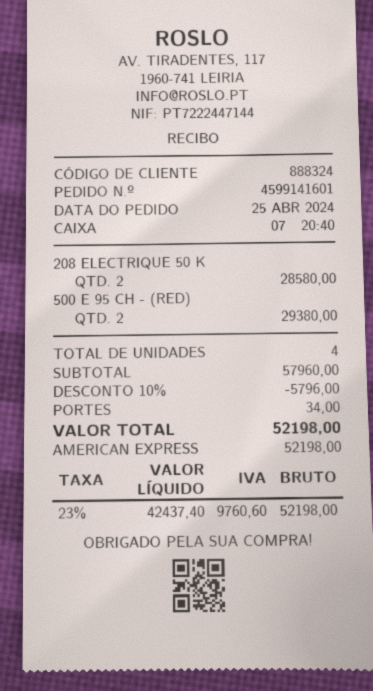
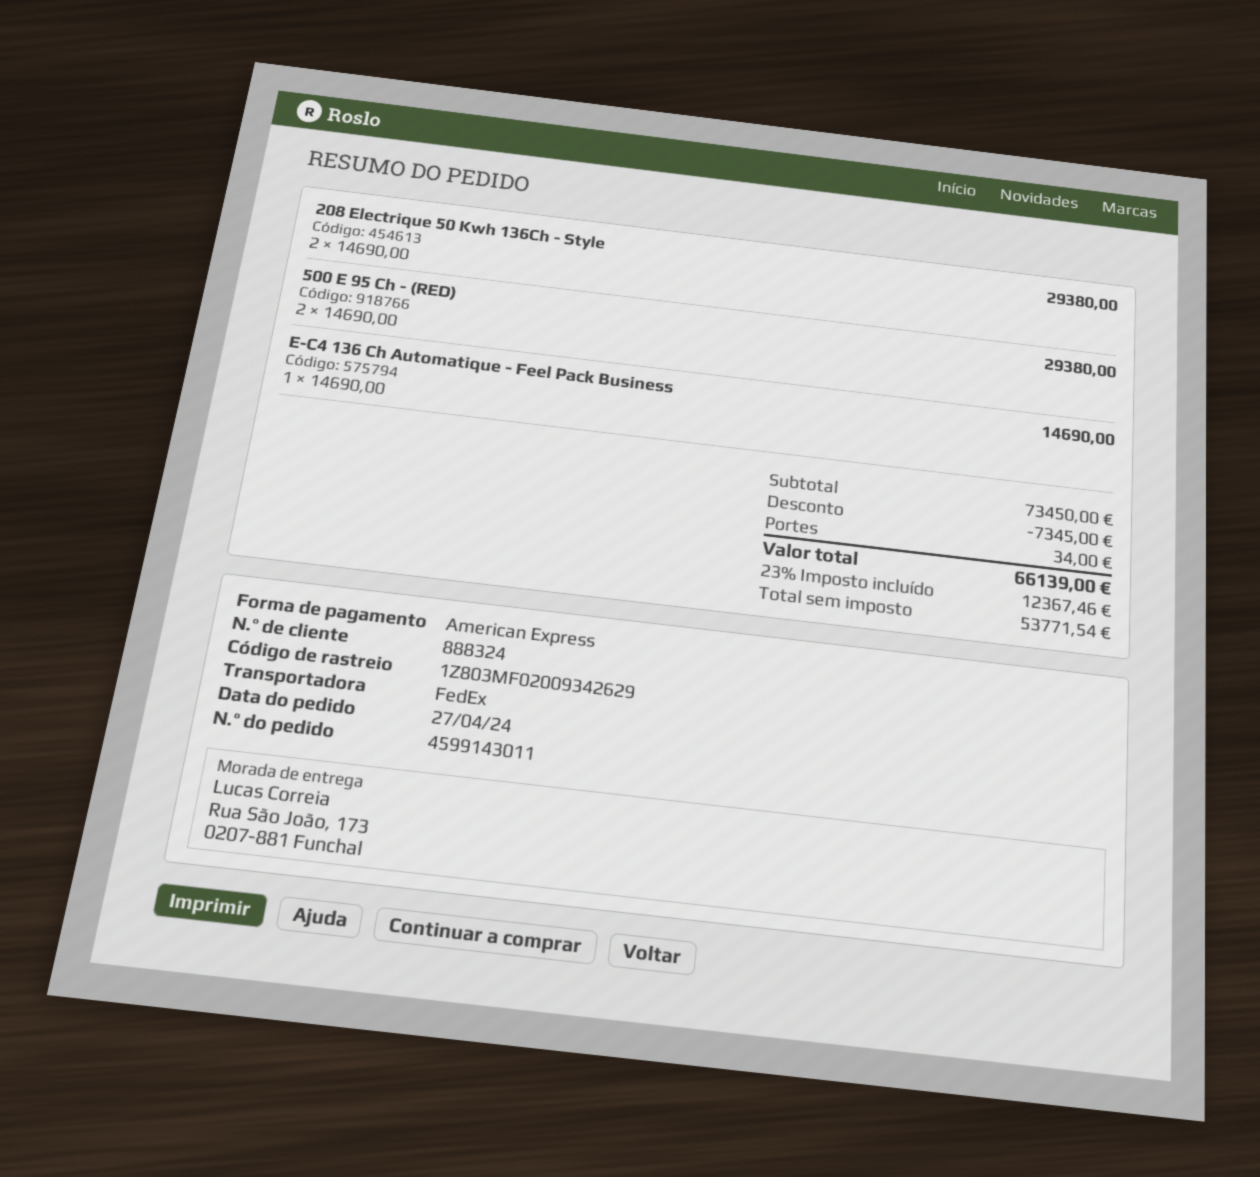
order number: 4599141601 -> 4599143011
order date: 2024-04-25 -> 2024-04-27
208 ELECTRIQUE 50 K: 2 for 28580.00 -> 2 for 29380.00
E-C4 136 Ch Automatique - Feel Pack Business: none -> 1 for 14690.00
subtotal: 57960.00 -> 73450.00
discount: 5796.00 -> 7345.00
net: 42437.40 -> 53771.54
tax: 23% = 9760.60 -> 23% = 12367.46
total: 52198.00 -> 66139.00

